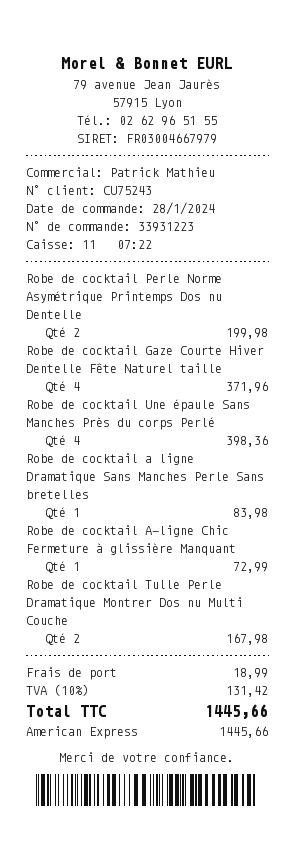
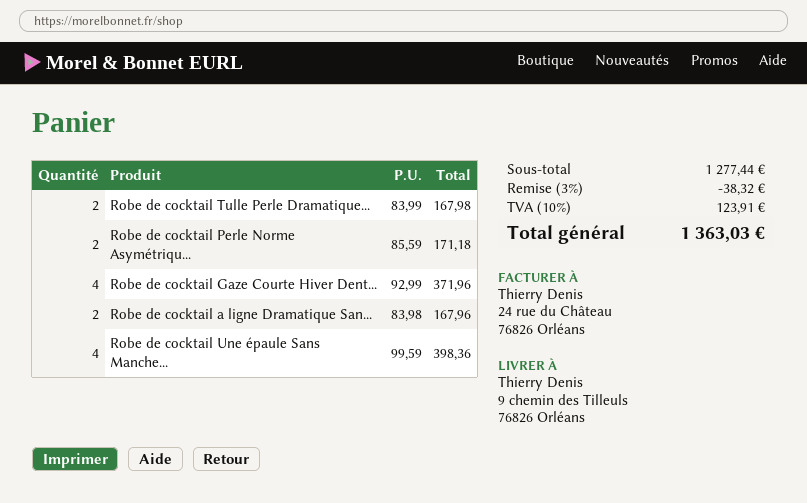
Robe de cocktail Perle Norme Asymétrique Printemps Dos nu Dentelle: 2 for 199.98 -> 2 for 171.18
Robe de cocktail a ligne Dramatique Sans Manches Perle Sans bretelles: 1 for 83.98 -> 2 for 167.96
Robe de cocktail A-ligne Chic Fermeture à glissière Manquant: 1 for 72.99 -> none
discount: none -> 3% = 38.32
shipping: 18.99 -> none
tax: 10% = 131.42 -> 10% = 123.91
total: 1445.66 -> 1363.03

